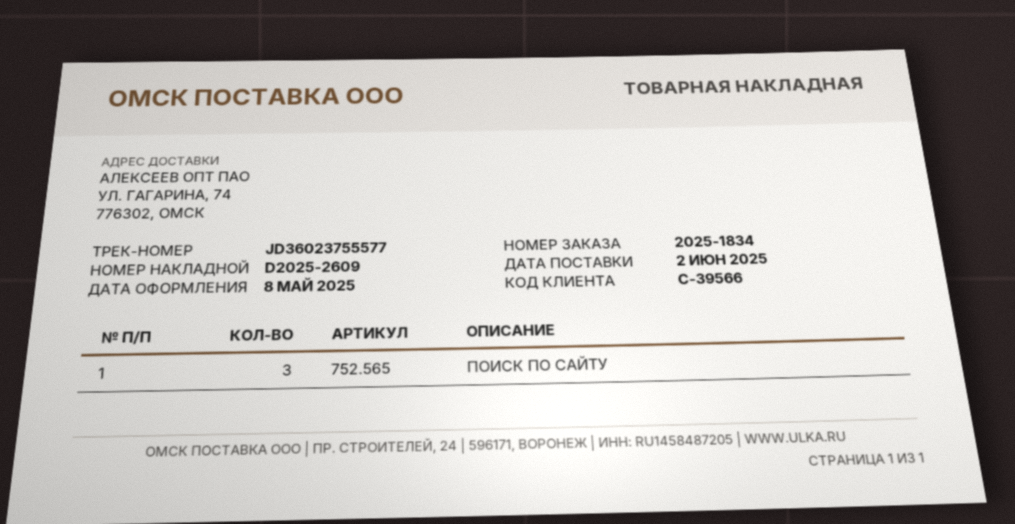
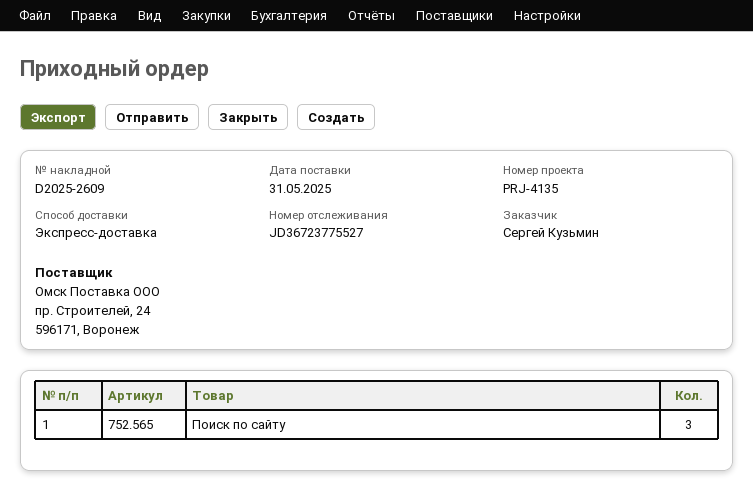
delivery date: 2025-06-02 -> 2025-05-31
tracking number: JD36023755577 -> JD36723775527

